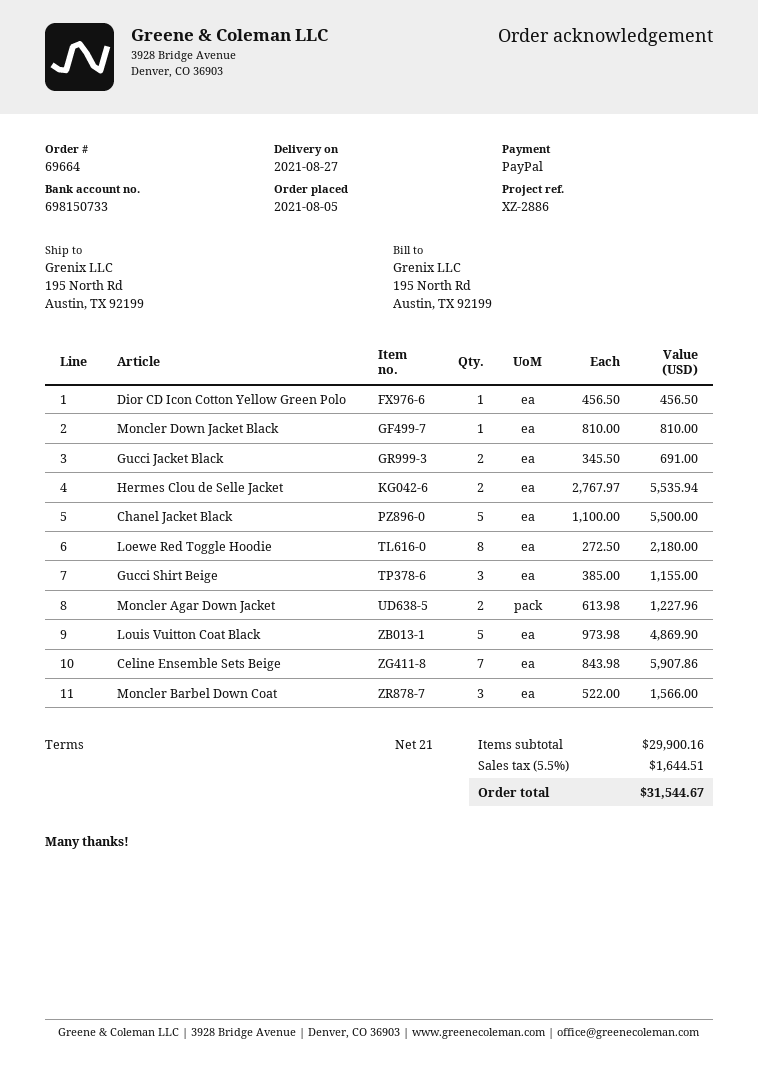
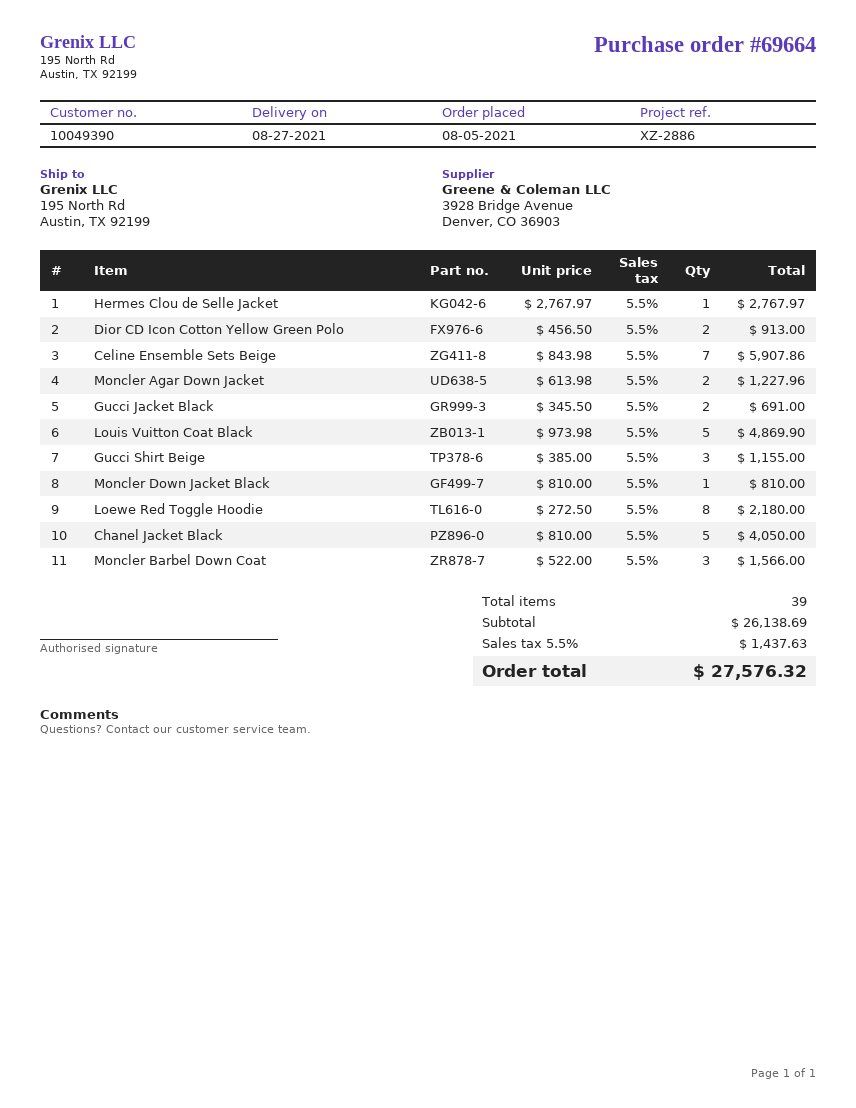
Dior CD Icon Cotton Yellow Green Polo: 1 x 456.50 = 456.50 -> 2 x 456.50 = 913.00
Hermes Clou de Selle Jacket: 2 x 2767.97 = 5535.94 -> 1 x 2767.97 = 2767.97
Chanel Jacket Black: 5 x 1100.00 = 5500.00 -> 5 x 810.00 = 4050.00
subtotal: 29900.16 -> 26138.69
tax: 5.5% = 1644.51 -> 5.5% = 1437.63
total: 31544.67 -> 27576.32

